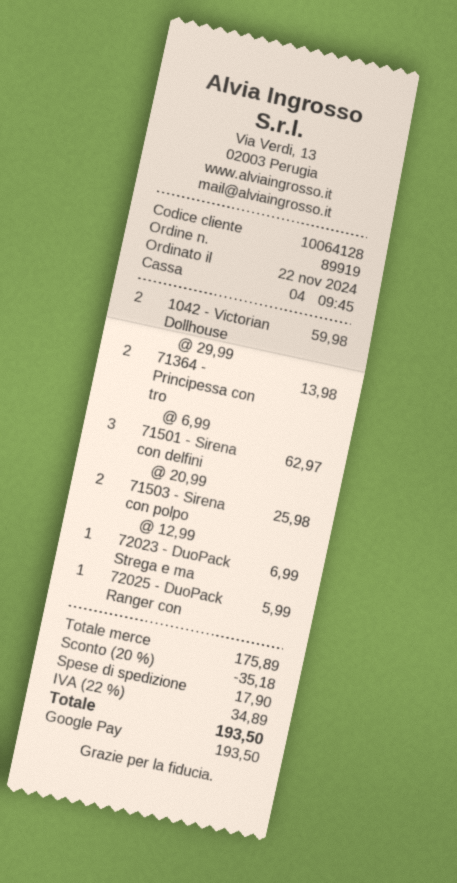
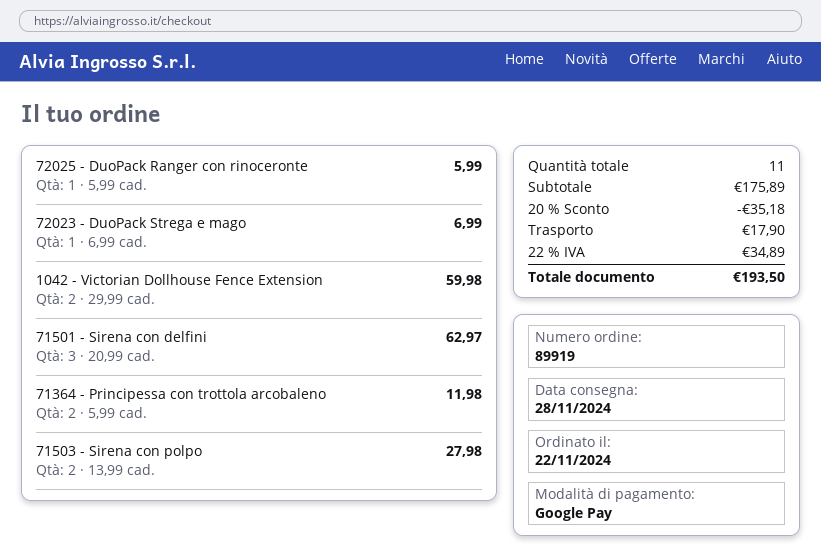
71364 - Principessa con tro: 2 x 6.99 = 13.98 -> 2 x 5.99 = 11.98
71503 - Sirena con polpo: 2 x 12.99 = 25.98 -> 2 x 13.99 = 27.98

